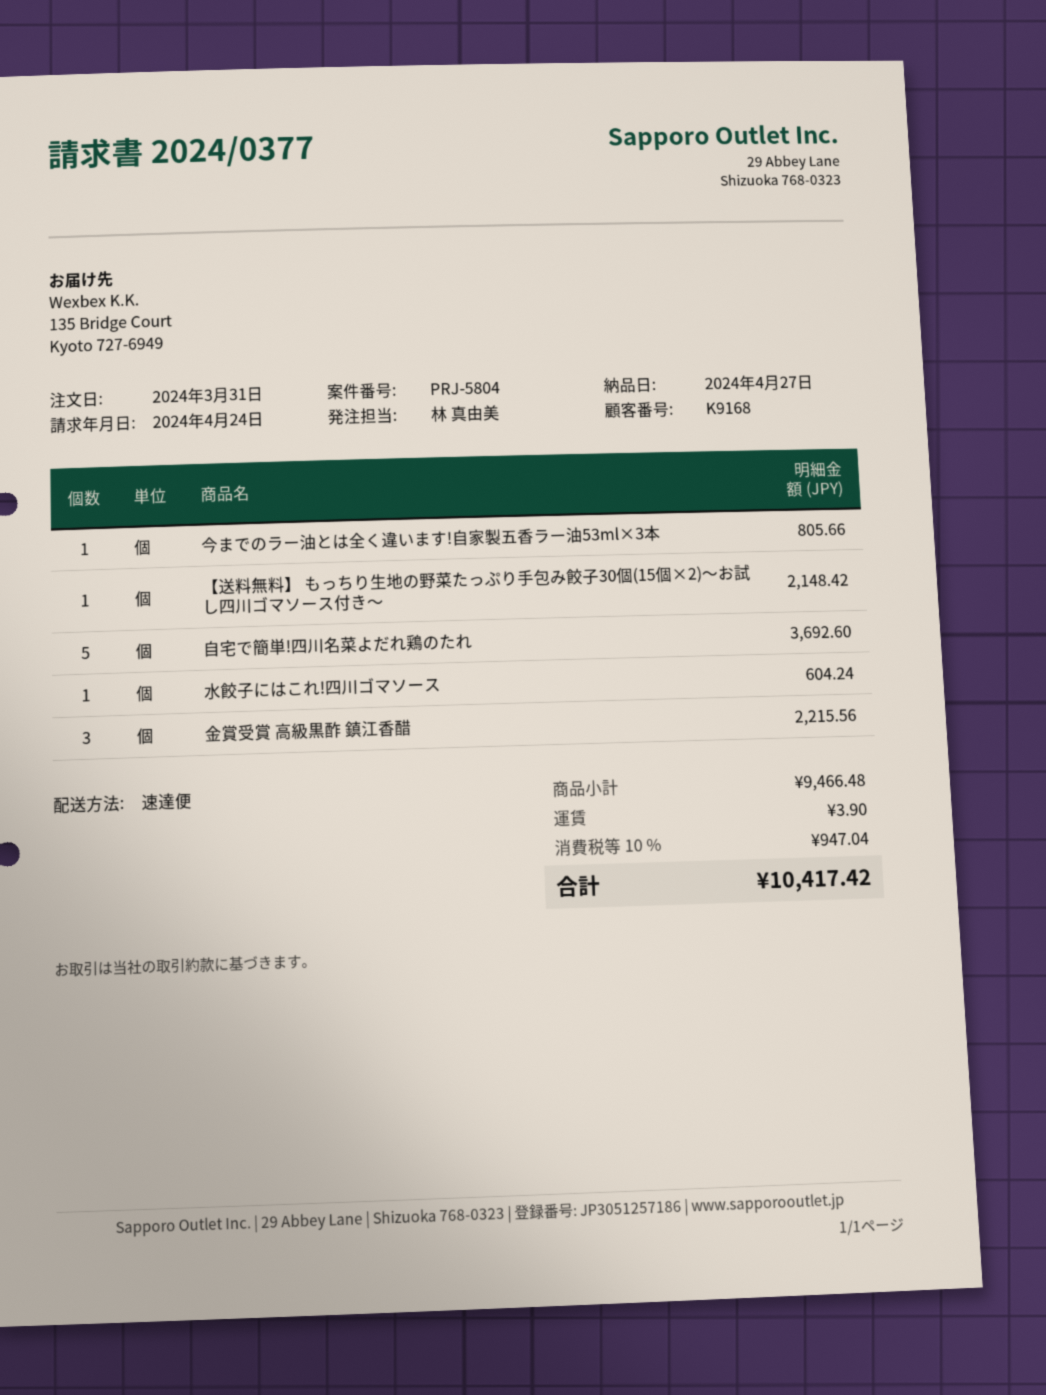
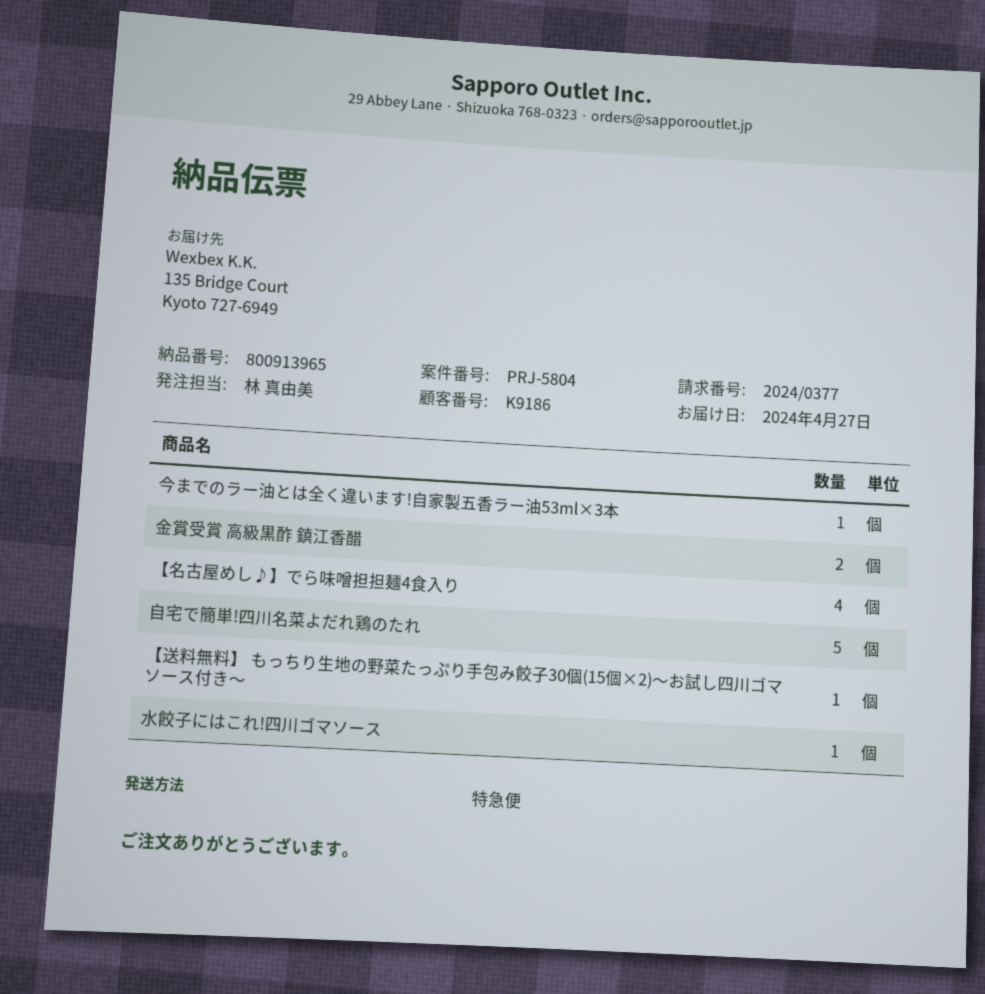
customer number: K9168 -> K9186
金賞受賞 高級黒酢 鎮江香醋: 3 -> 2
【名古屋めし♪】でら味噌担担麺4食入り: none -> 4

